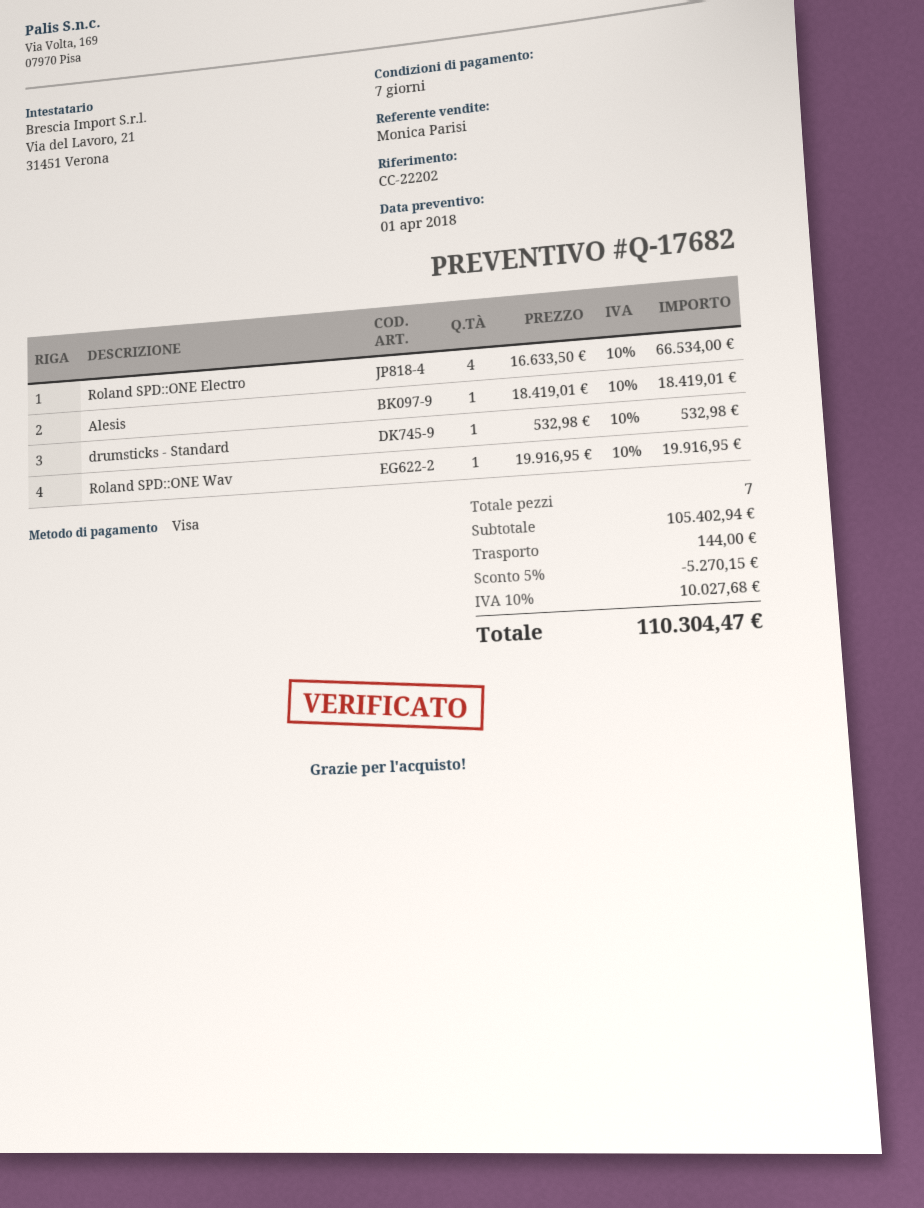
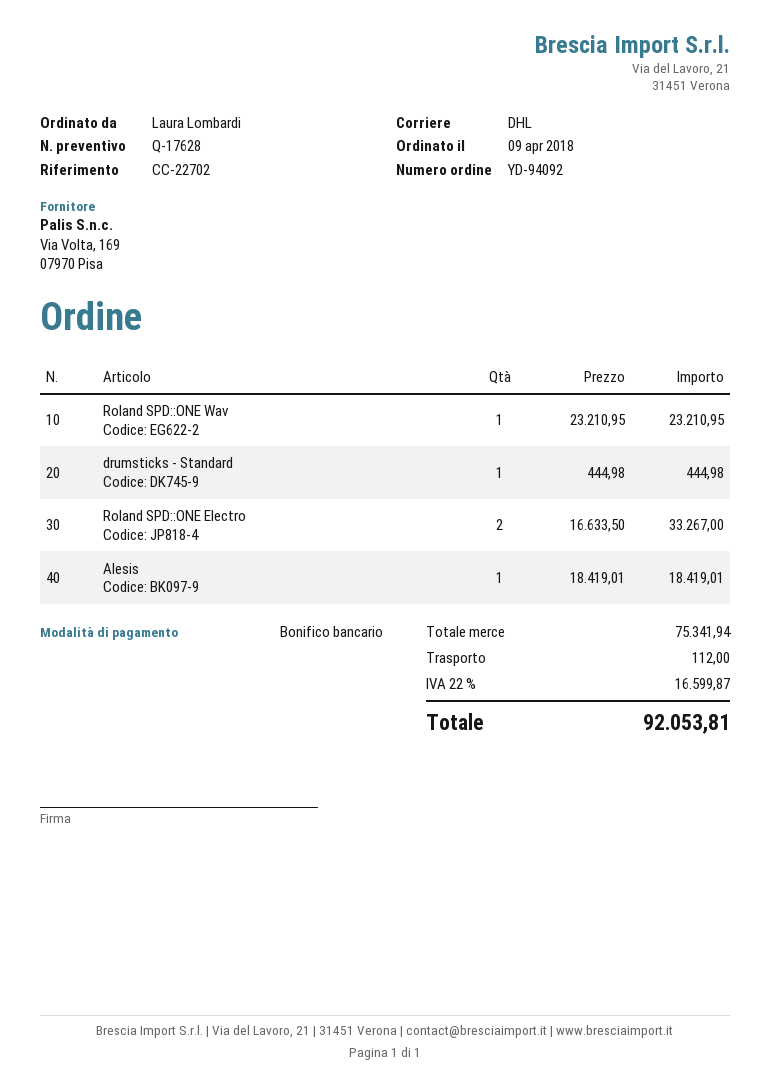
quote number: Q-17682 -> Q-17628
reference: CC-22202 -> CC-22702
payment method: Visa -> bank transfer
Roland SPD::ONE Electro: 4 x 16633.50 = 66534.00 -> 2 x 16633.50 = 33267.00
drumsticks - Standard: 1 x 532.98 = 532.98 -> 1 x 444.98 = 444.98
Roland SPD::ONE Wav: 1 x 19916.95 = 19916.95 -> 1 x 23210.95 = 23210.95
subtotal: 105402.94 -> 75341.94
discount: 5% = 5270.15 -> none
shipping: 144.00 -> 112.00
tax: 10% = 10027.68 -> 22% = 16599.87
total: 110304.47 -> 92053.81

